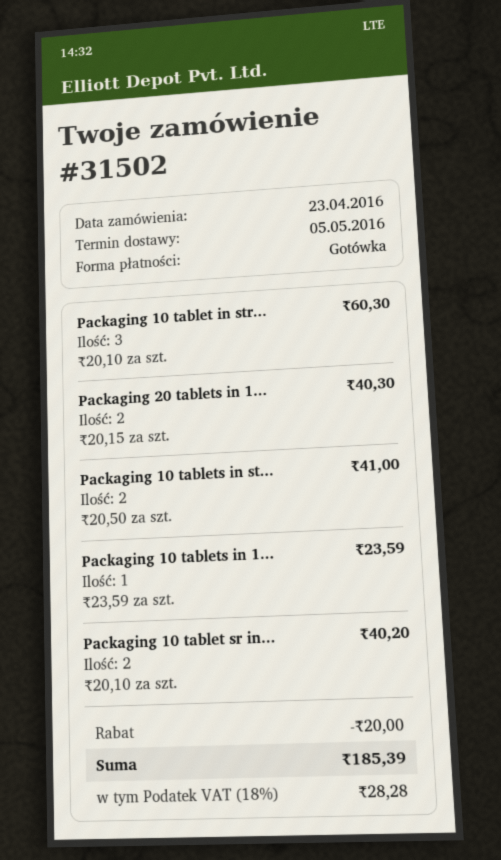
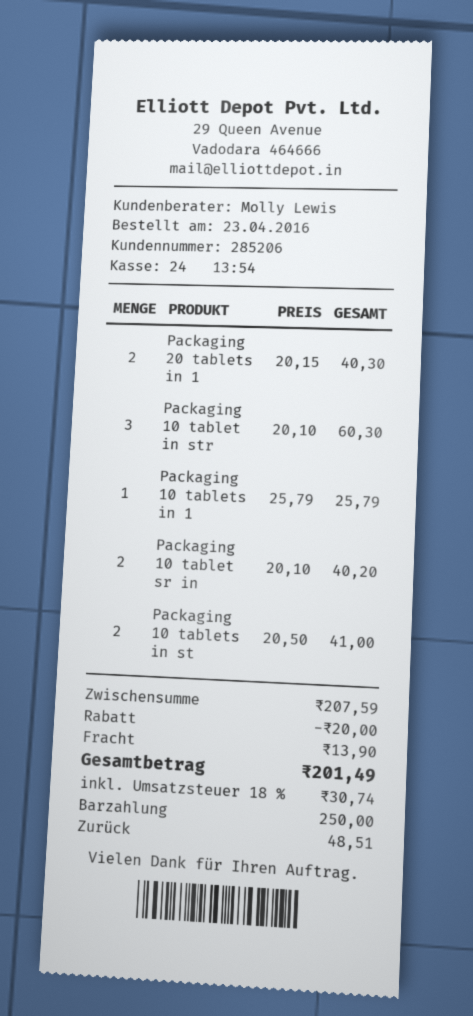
Packaging 10 tablets in 1...: 1 x 23.59 = 23.59 -> 1 x 25.79 = 25.79
shipping: none -> 13.90
tax: 18% = 28.28 -> 18% = 30.74
total: 185.39 -> 201.49

